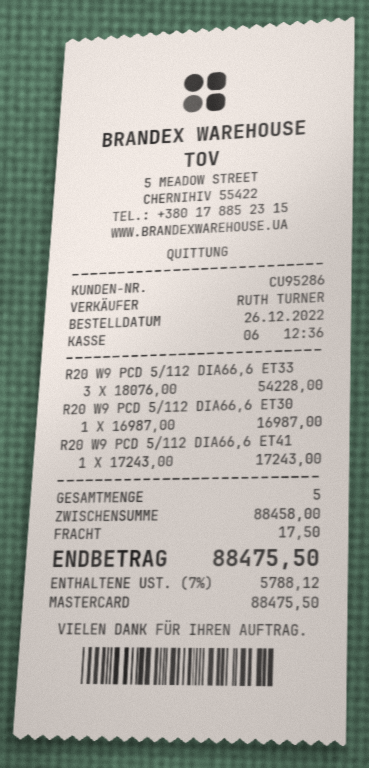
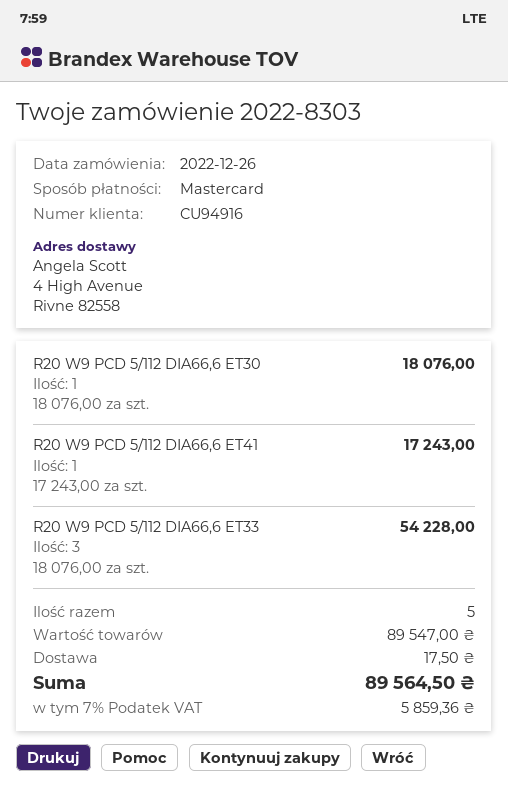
customer number: CU95286 -> CU94916
R20 W9 PCD 5/112 DIA66,6 ET30: 1 x 16987.00 = 16987.00 -> 1 x 18076.00 = 18076.00
subtotal: 88458.00 -> 89547.00
tax: 7% = 5788.12 -> 7% = 5859.36
total: 88475.50 -> 89564.50

